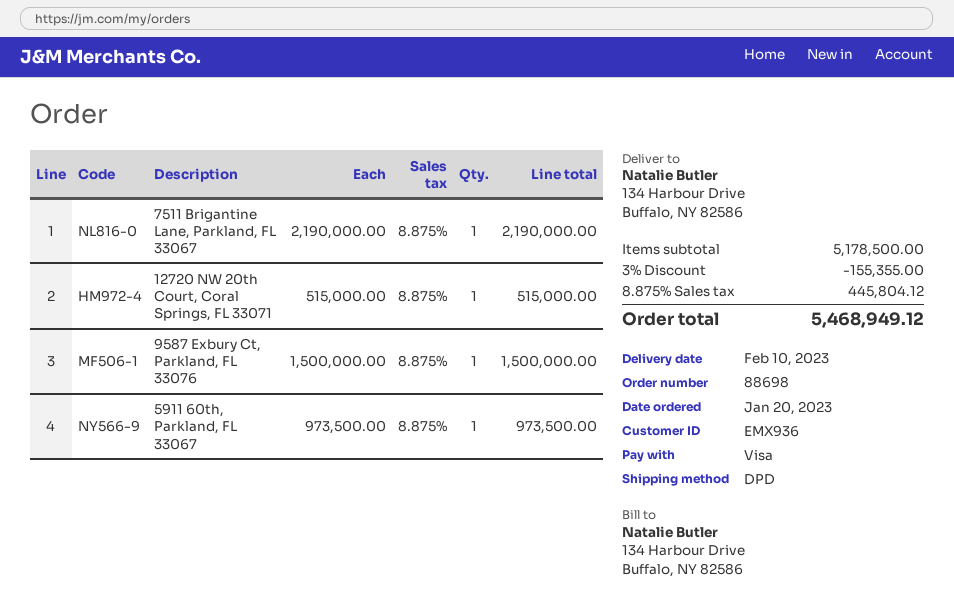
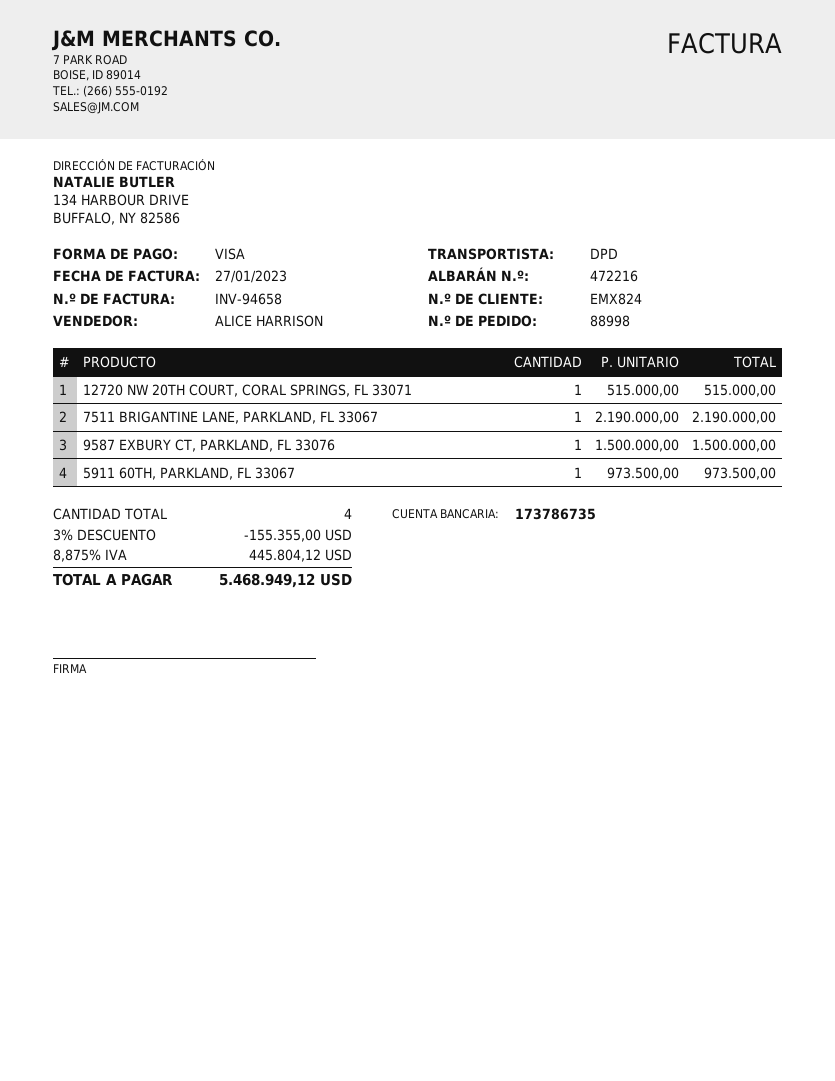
order number: 88698 -> 88998
customer number: EMX936 -> EMX824

